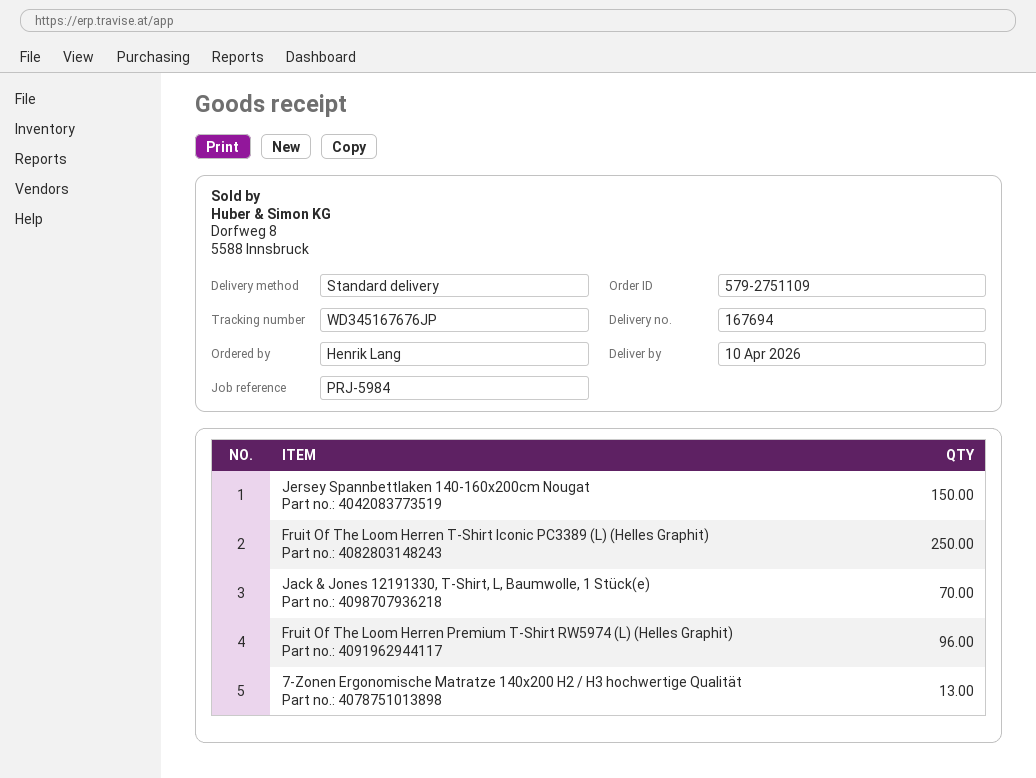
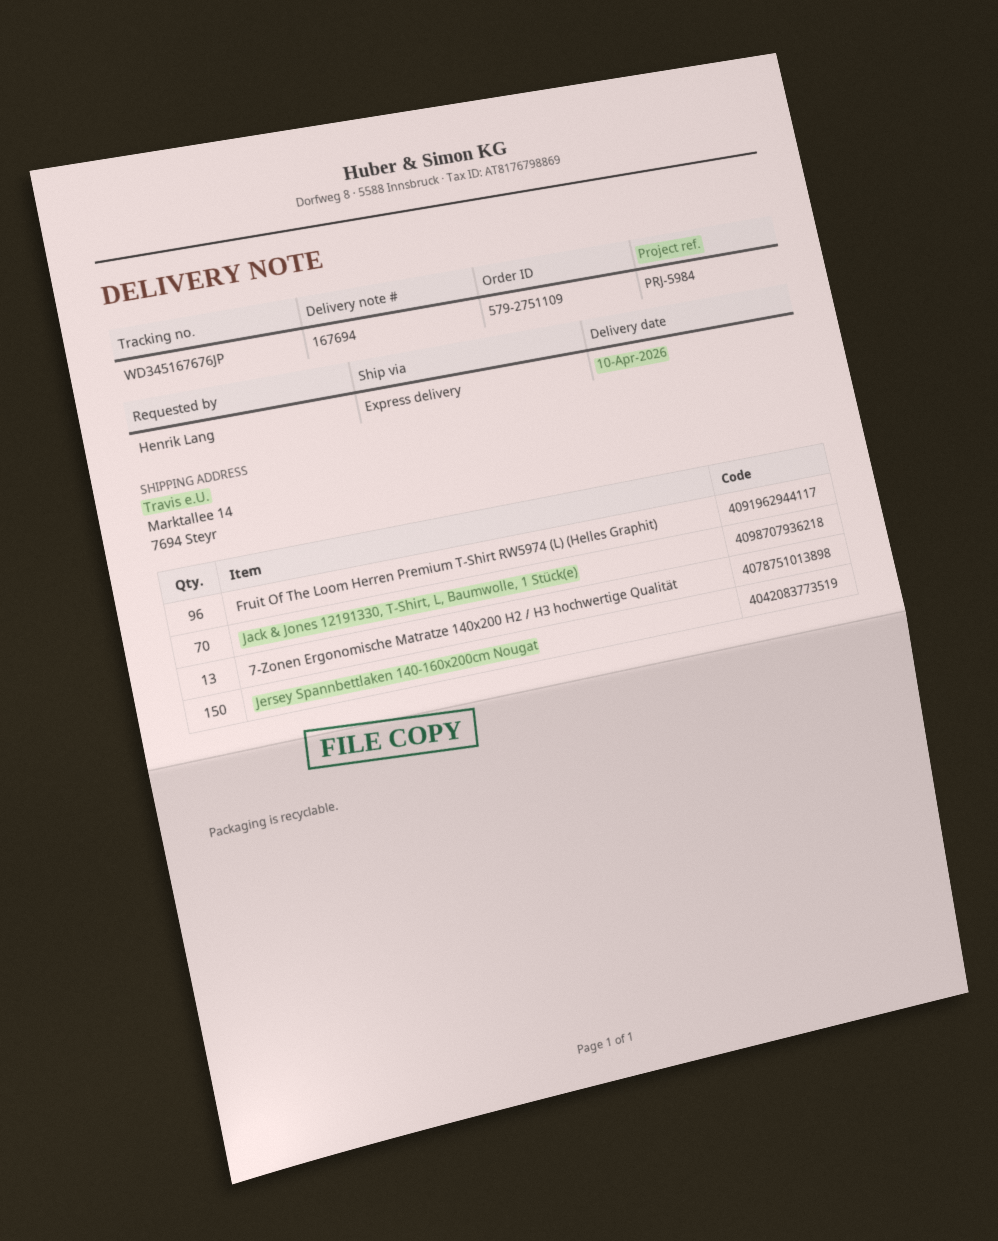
shipping method: standard -> express
Fruit Of The Loom Herren T-Shirt Iconic PC3389 (L) (Helles Graphit): 250 -> none

